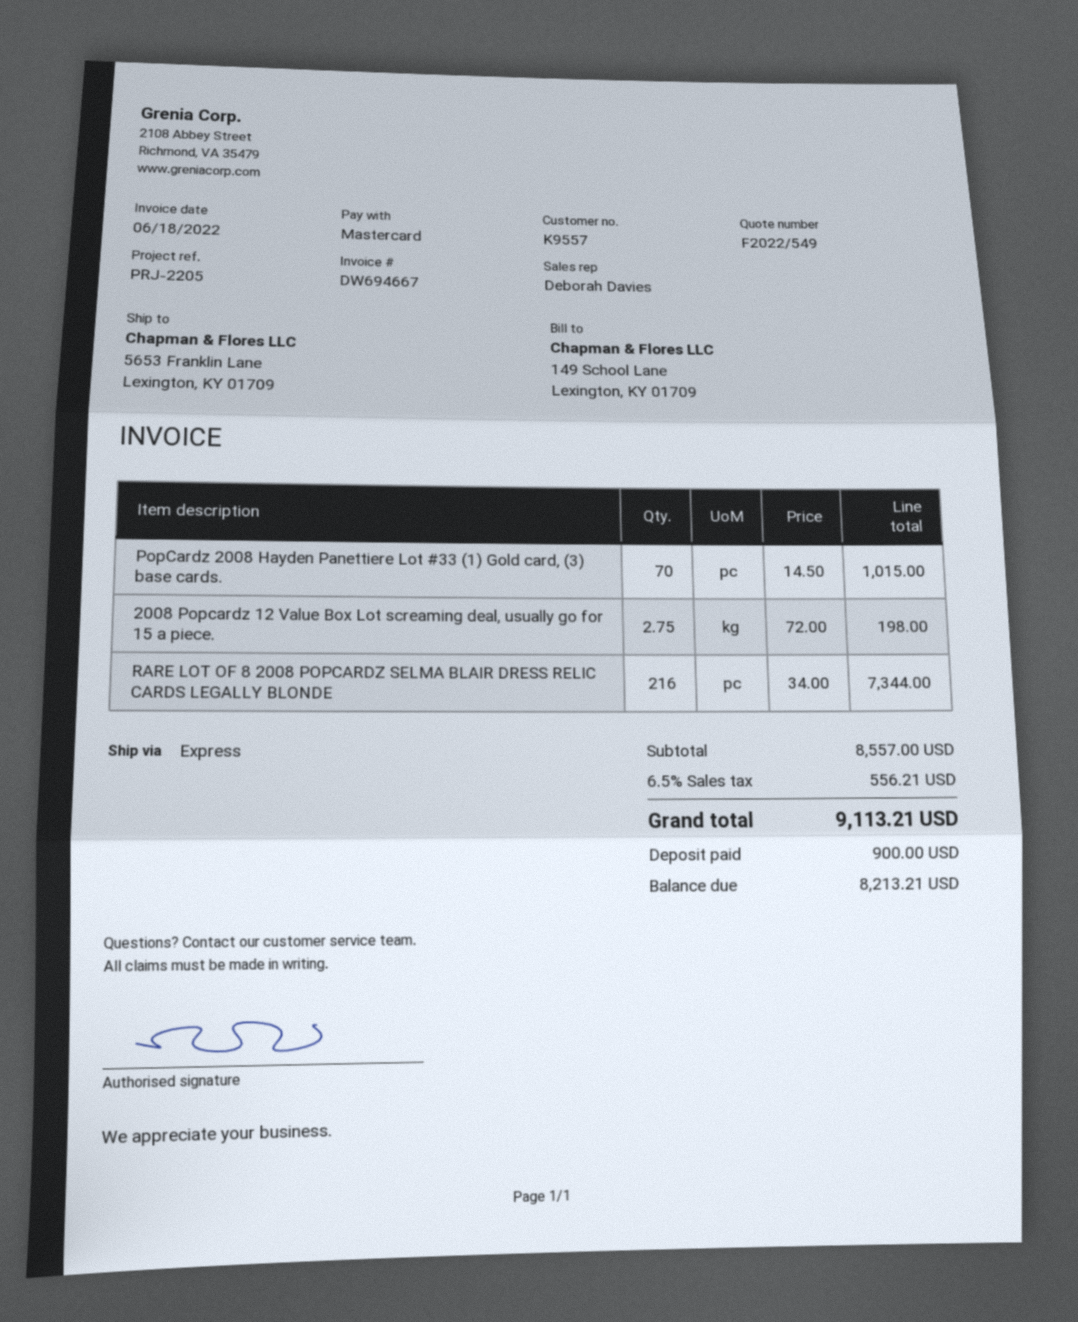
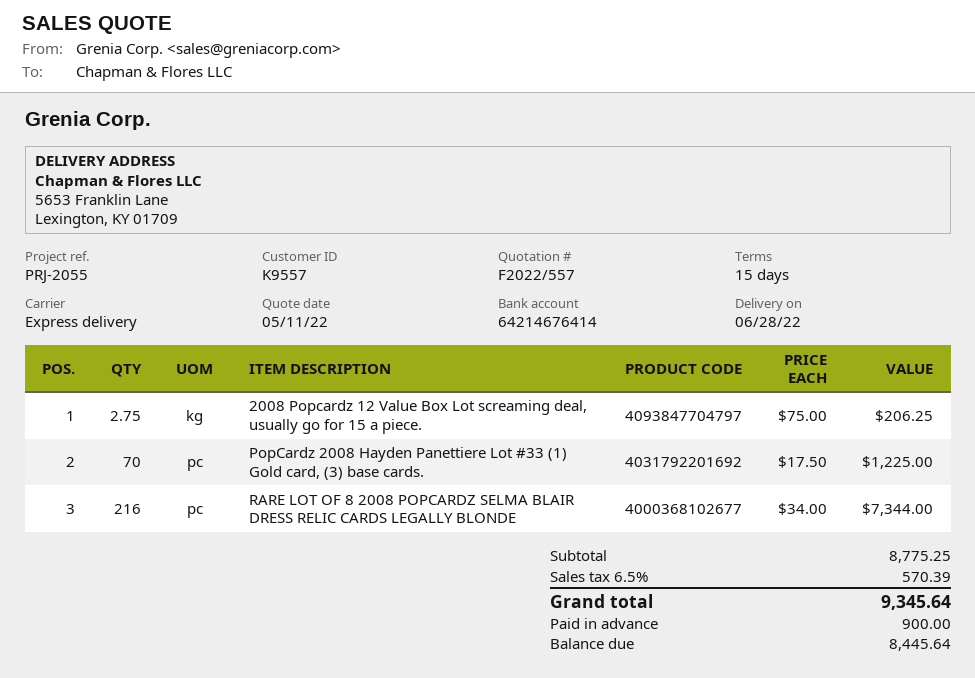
quote number: F2022/549 -> F2022/557
reference: PRJ-2205 -> PRJ-2055
PopCardz 2008 Hayden Panettiere Lot #33 (1) Gold card, (3) base cards.: 70 x 14.50 = 1015.00 -> 70 x 17.50 = 1225.00
2008 Popcardz 12 Value Box Lot screaming deal, usually go for 15 a piece.: 2.75 x 72.00 = 198.00 -> 2.75 x 75.00 = 206.25
subtotal: 8557.00 -> 8775.25
tax: 6.5% = 556.21 -> 6.5% = 570.39
total: 9113.21 -> 9345.64
balance: 8213.21 -> 8445.64

